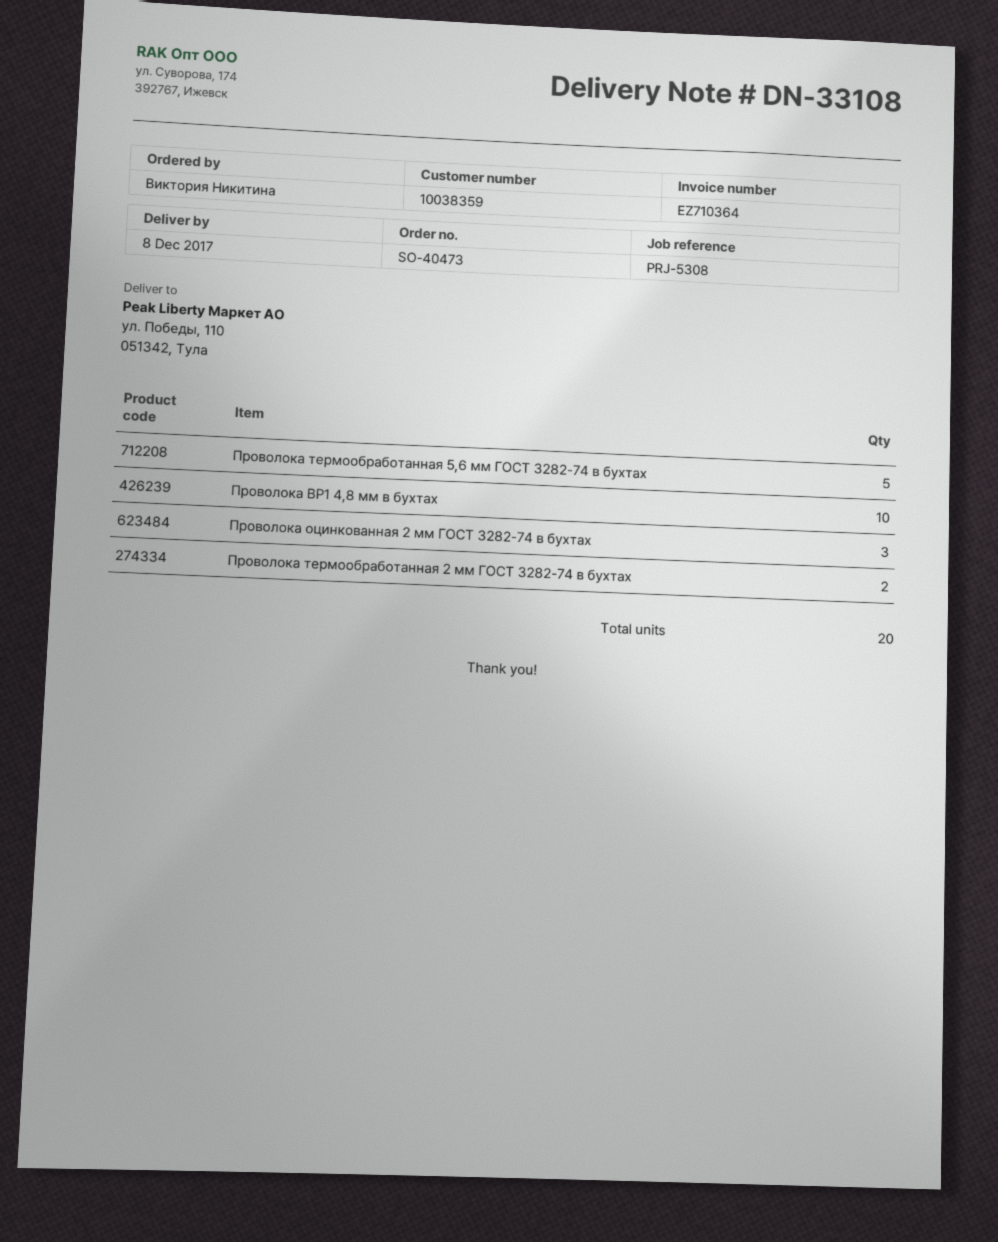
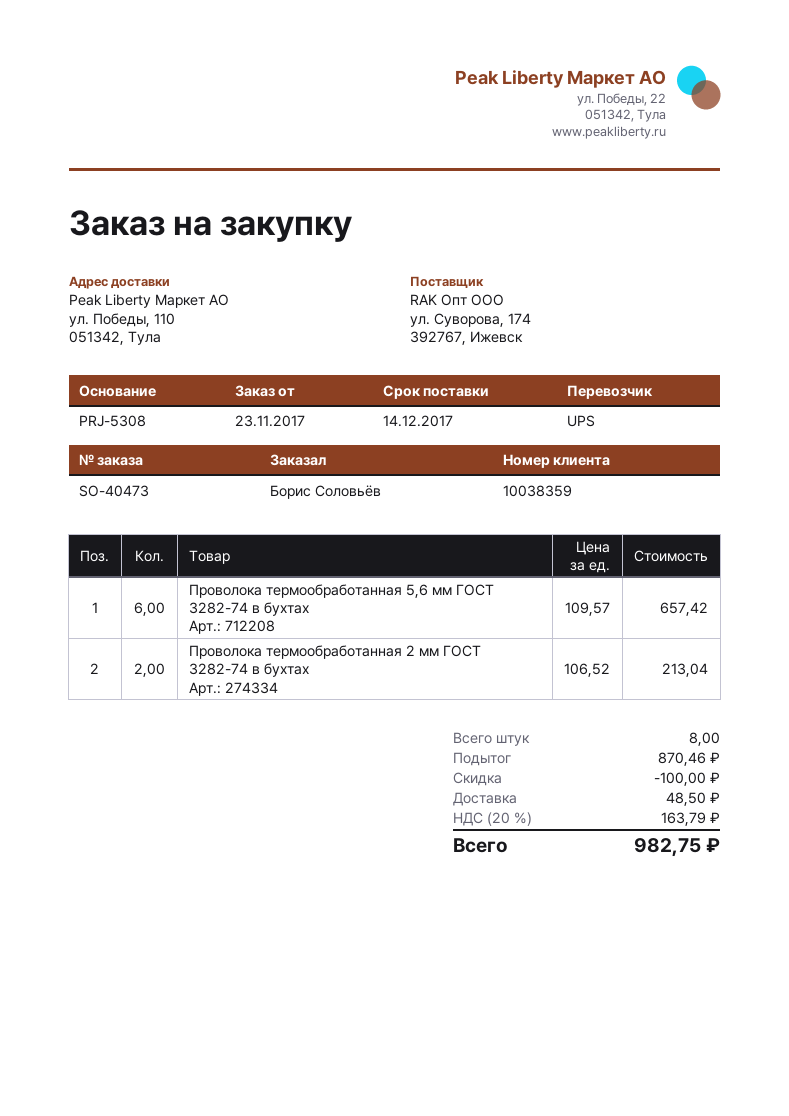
delivery date: 2017-12-08 -> 2017-12-14
ordered by: Виктория Никитина -> Борис Соловьёв
Проволока термообработанная 5,6 мм ГОСТ 3282-74 в бухтах: 5 -> 6
Проволока ВР1 4,8 мм в бухтах: 10 -> none
Проволока оцинкованная 2 мм ГОСТ 3282-74 в бухтах: 3 -> none
total quantity: 20 -> 8

